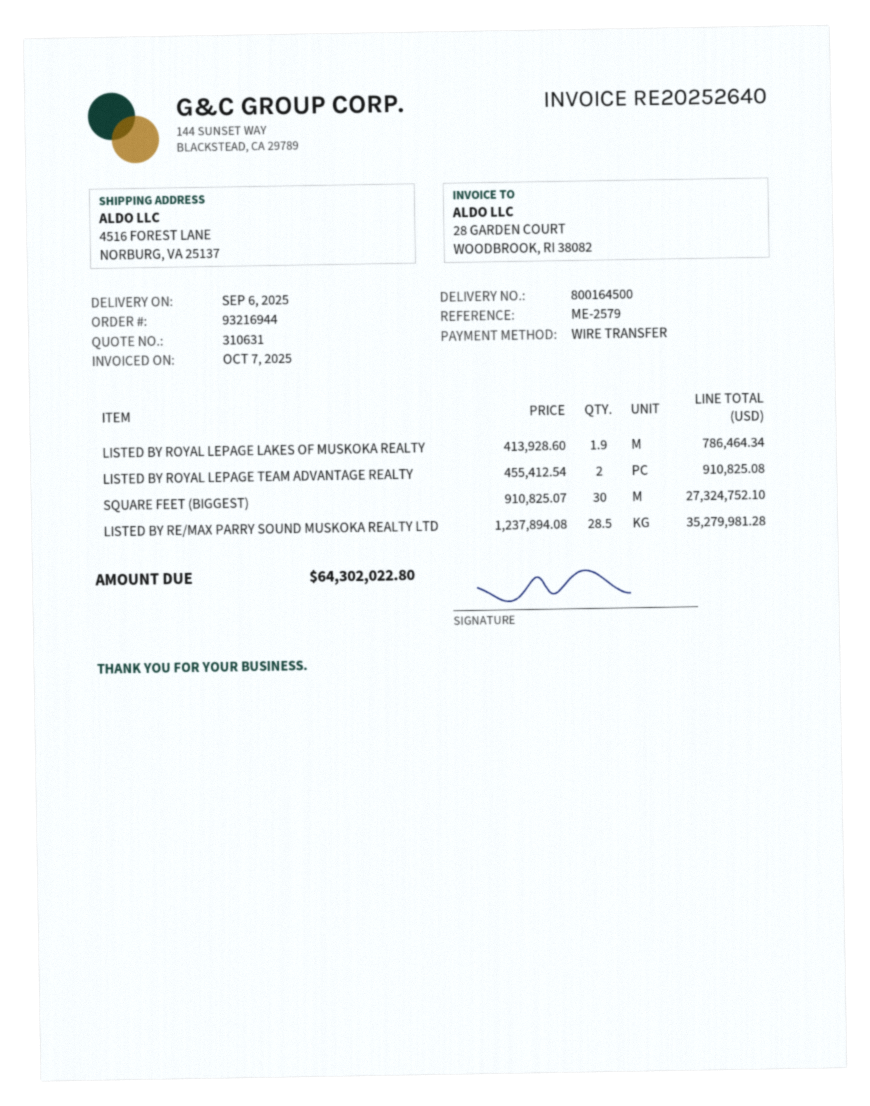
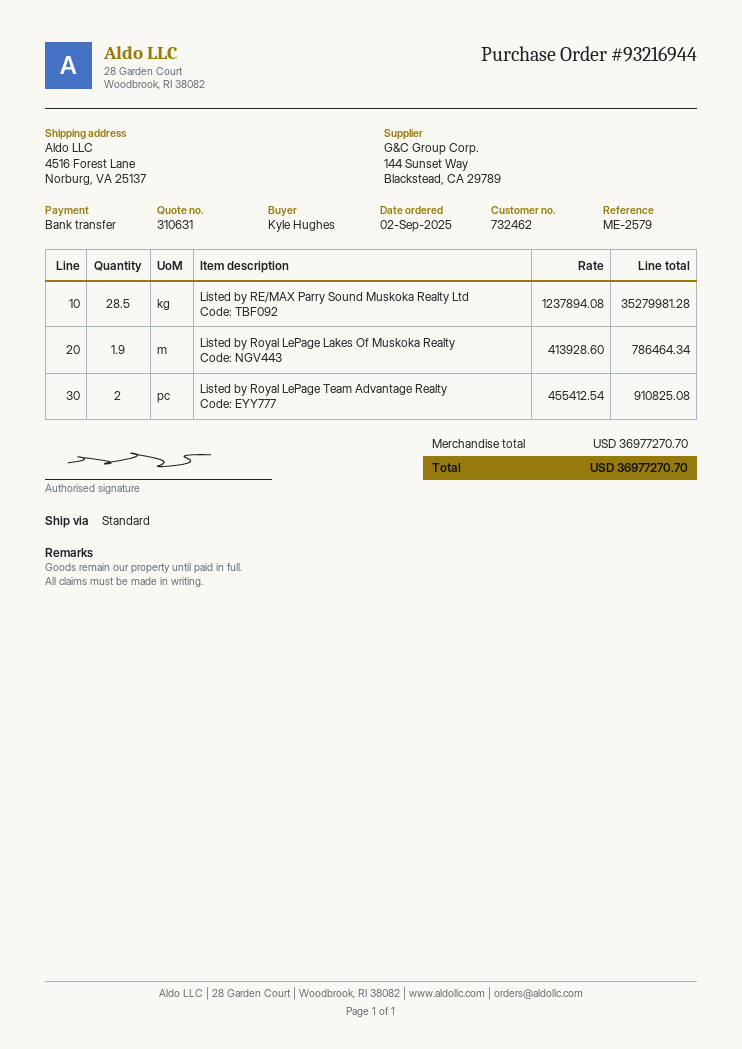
SQUARE FEET (BIGGEST): 30 x 910825.07 = 27324752.10 -> none
total: 64302022.80 -> 36977270.70

